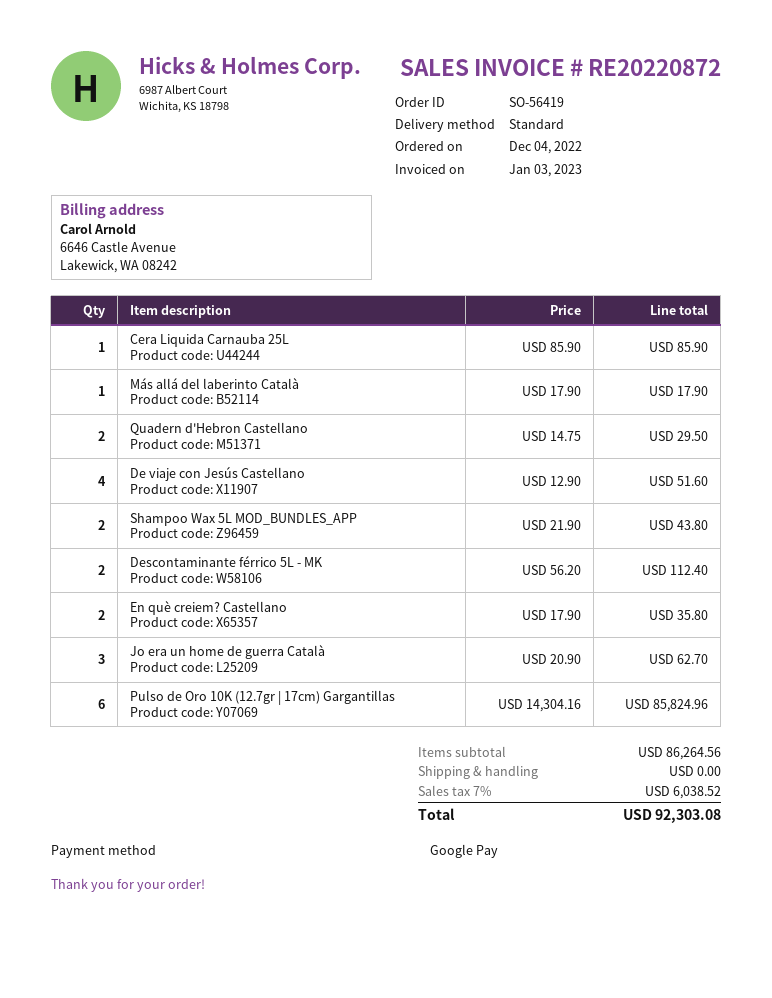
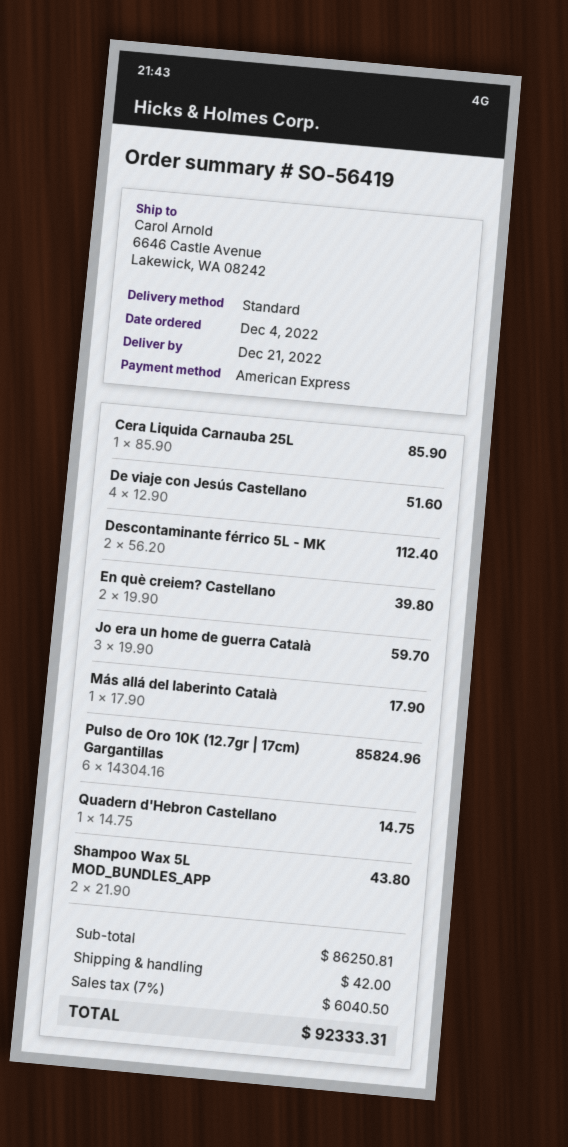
payment method: Google Pay -> American Express
Quadern d'Hebron Castellano: 2 x 14.75 = 29.50 -> 1 x 14.75 = 14.75
En què creiem? Castellano: 2 x 17.90 = 35.80 -> 2 x 19.90 = 39.80
Jo era un home de guerra Català: 3 x 20.90 = 62.70 -> 3 x 19.90 = 59.70
subtotal: 86264.56 -> 86250.81
shipping: 0.00 -> 42.00
tax: 7% = 6038.52 -> 7% = 6040.50
total: 92303.08 -> 92333.31

